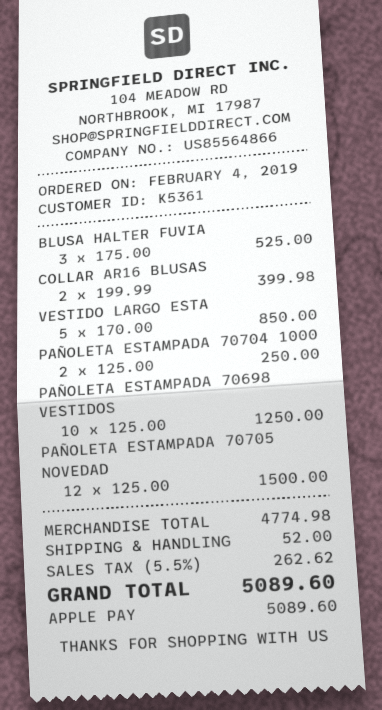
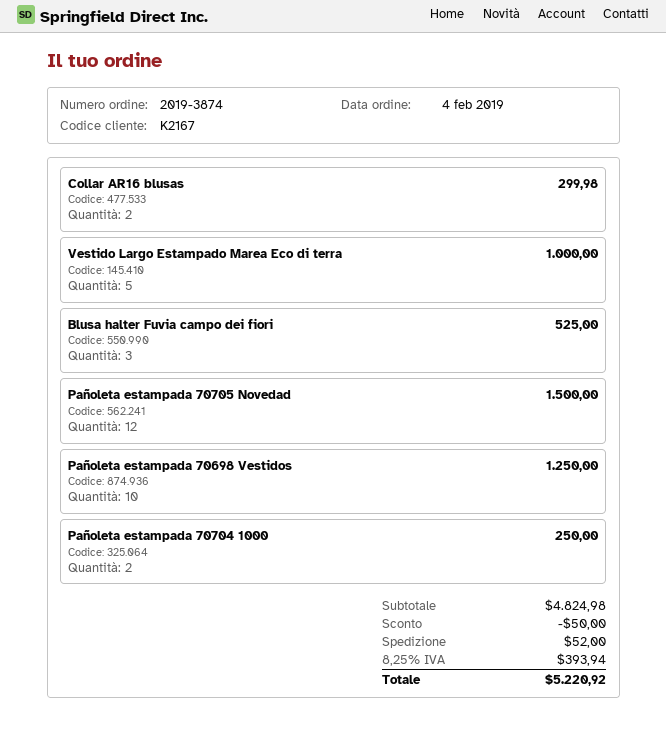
customer number: K5361 -> K2167
COLLAR AR16 BLUSAS: 2 for 399.98 -> 2 for 299.98
VESTIDO LARGO ESTA: 5 for 850.00 -> 5 for 1000.00
subtotal: 4774.98 -> 4824.98
discount: none -> 50.00
tax: 5.5% = 262.62 -> 8.25% = 393.94
total: 5089.60 -> 5220.92

